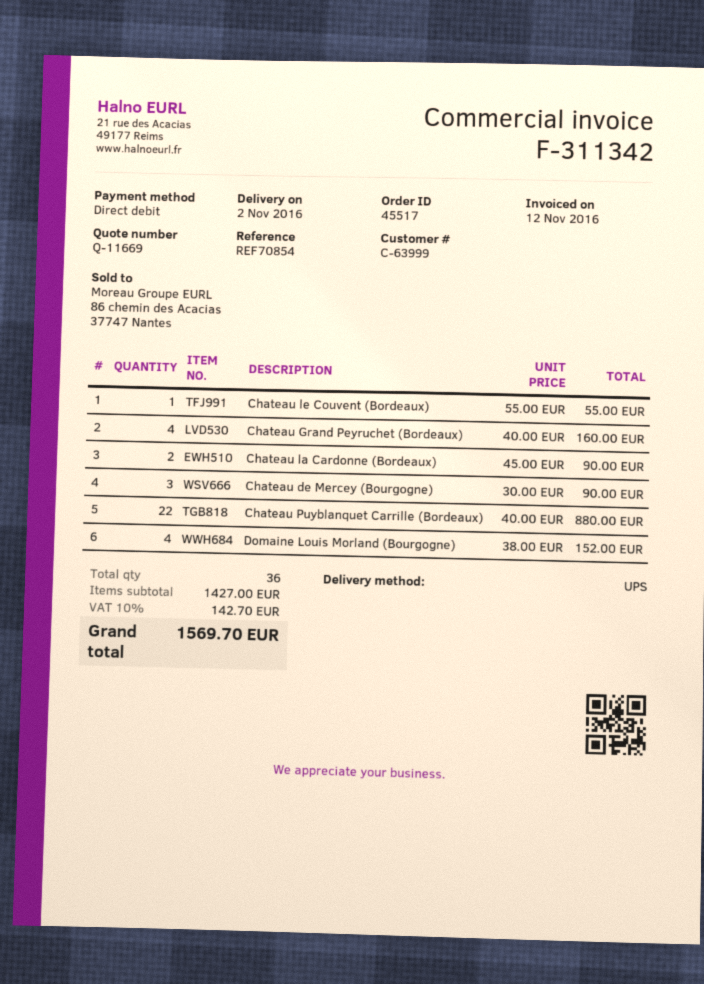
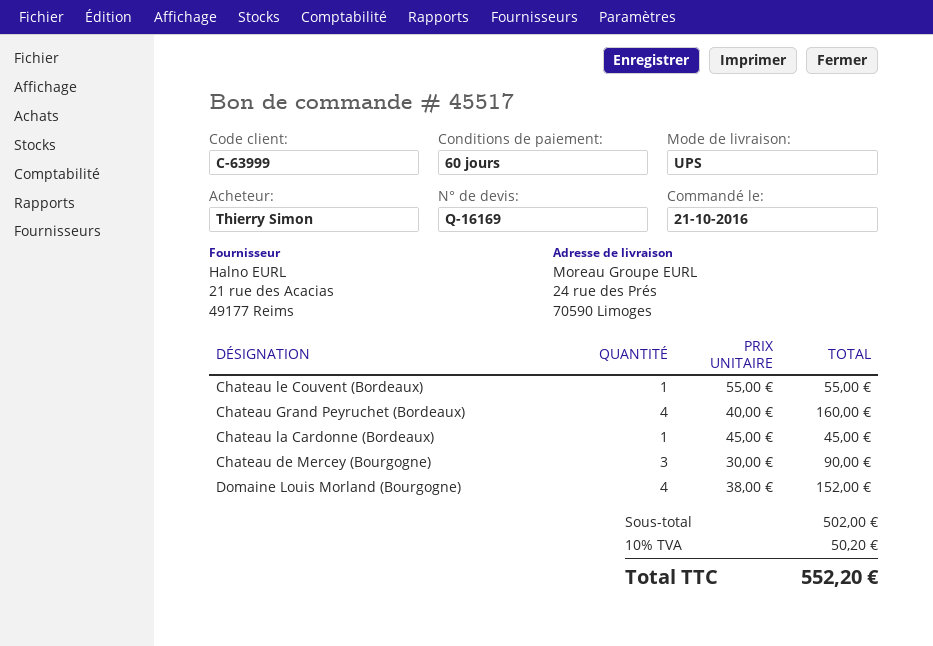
quote number: Q-11669 -> Q-16169
Chateau la Cardonne (Bordeaux): 2 x 45.00 = 90.00 -> 1 x 45.00 = 45.00
Chateau Puyblanquet Carrille (Bordeaux): 22 x 40.00 = 880.00 -> none
subtotal: 1427.00 -> 502.00
tax: 10% = 142.70 -> 10% = 50.20
total: 1569.70 -> 552.20

